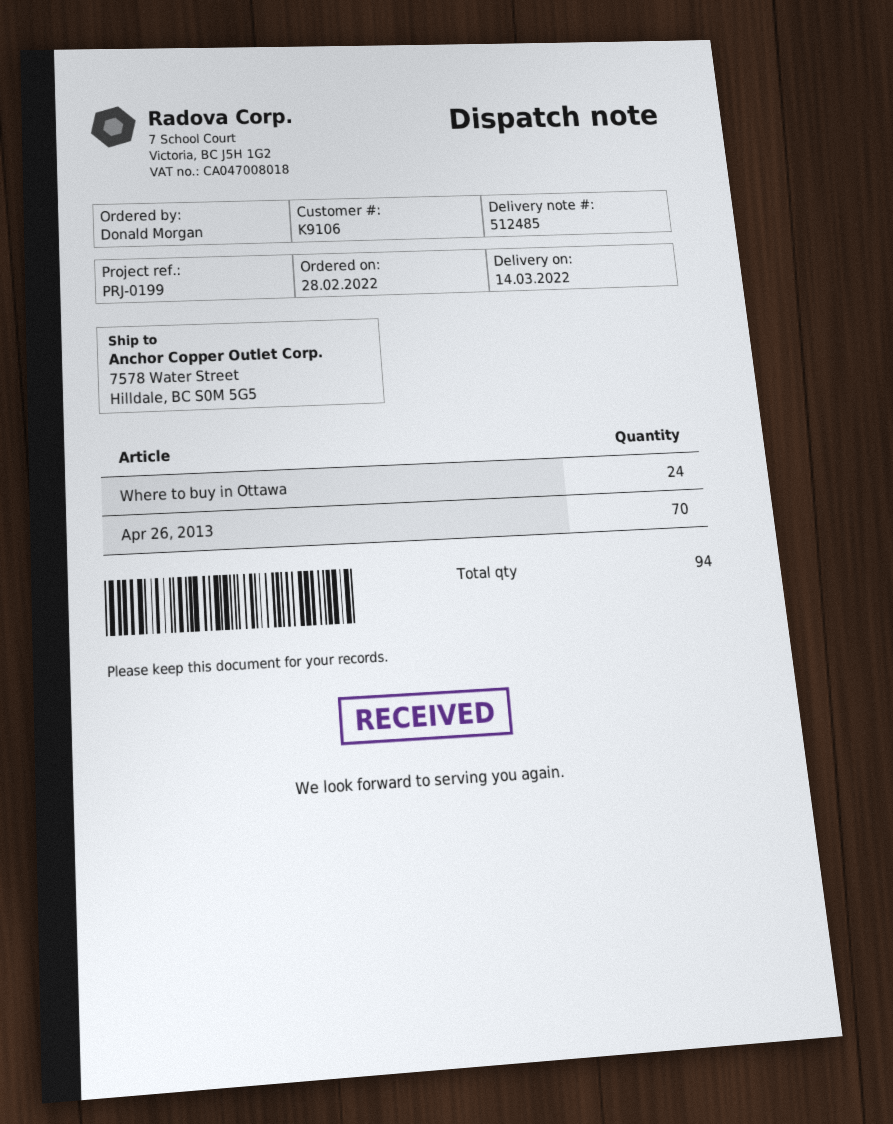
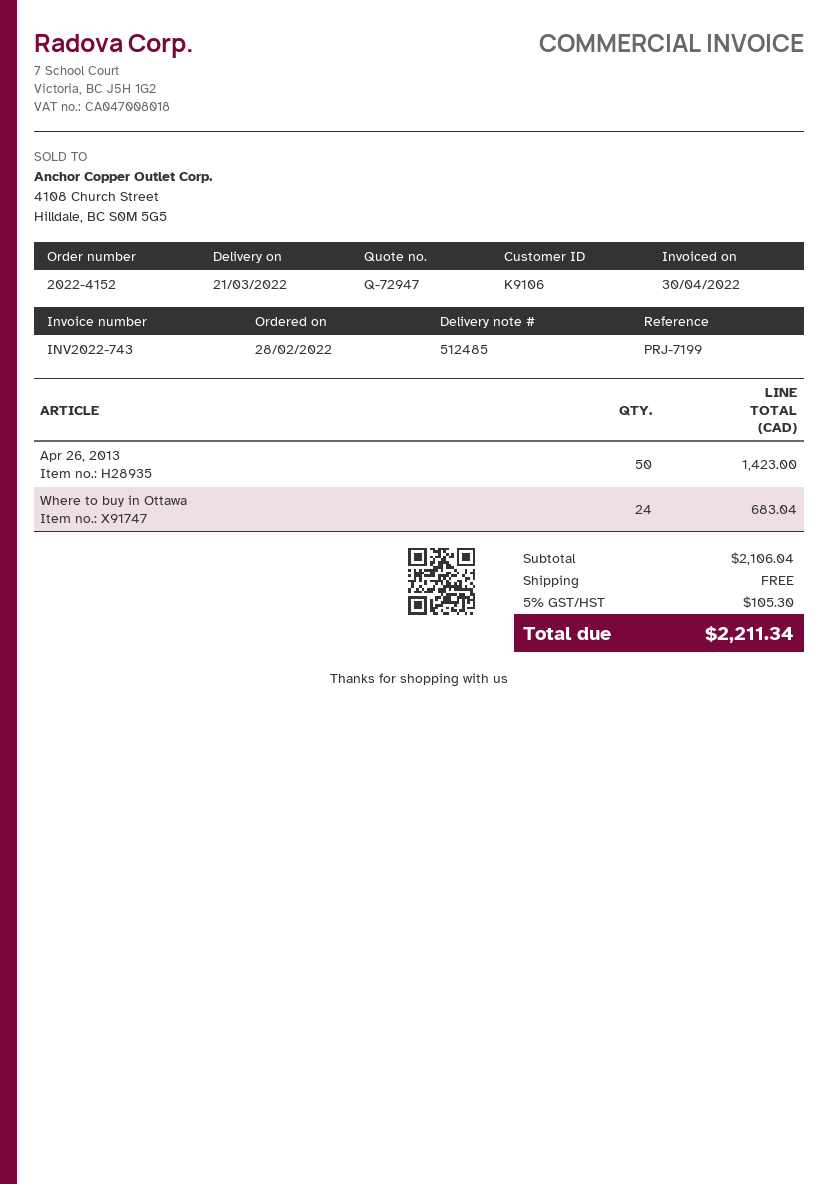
delivery date: 2022-03-14 -> 2022-03-21
reference: PRJ-0199 -> PRJ-7199
Apr 26, 2013: 70 -> 50

